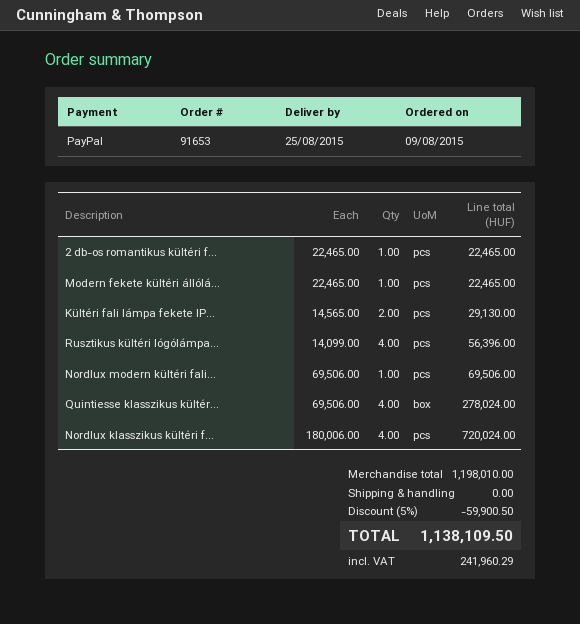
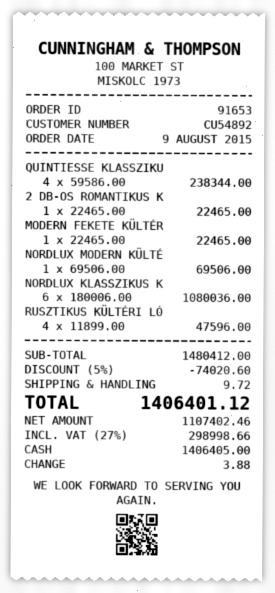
payment method: PayPal -> cash
Kültéri fali lámpa fekete IP...: 2 x 14565.00 = 29130.00 -> none
Rusztikus kültéri lógólámpa...: 4 x 14099.00 = 56396.00 -> 4 x 11899.00 = 47596.00
Quintiesse klasszikus kültér...: 4 x 69506.00 = 278024.00 -> 4 x 59586.00 = 238344.00
Nordlux klasszikus kültéri f...: 4 x 180006.00 = 720024.00 -> 6 x 180006.00 = 1080036.00
subtotal: 1198010.00 -> 1480412.00
discount: 5% = 59900.50 -> 5% = 74020.60
shipping: 0.00 -> 9.72
tax: 241960.29 -> 298998.66
total: 1138109.50 -> 1406401.12

